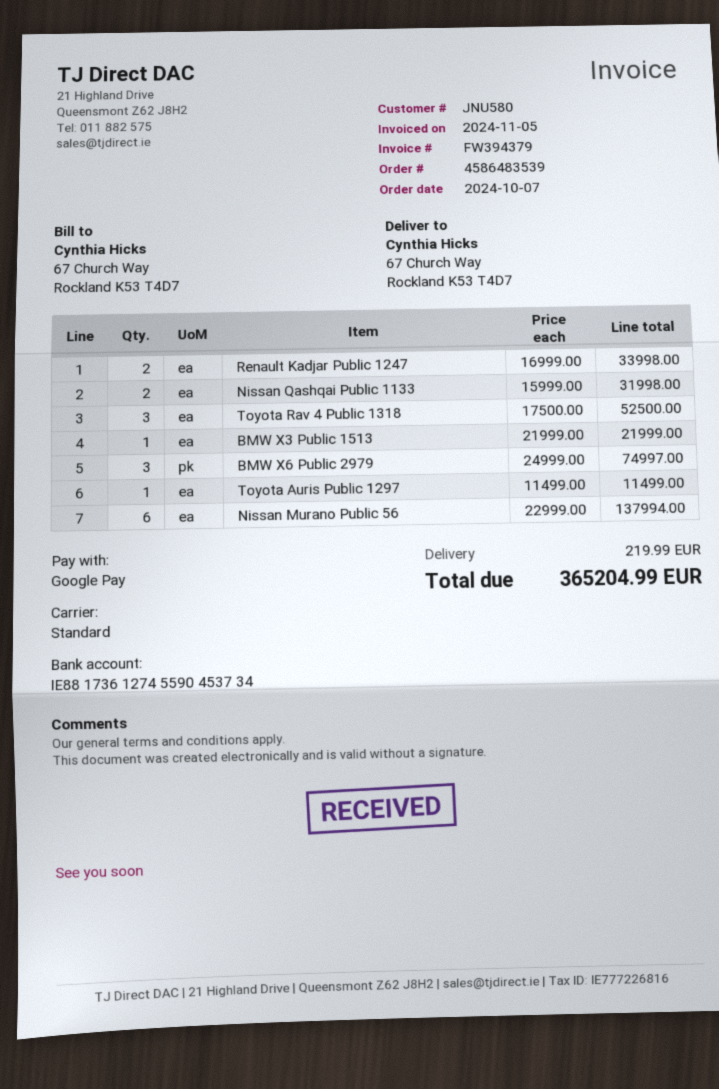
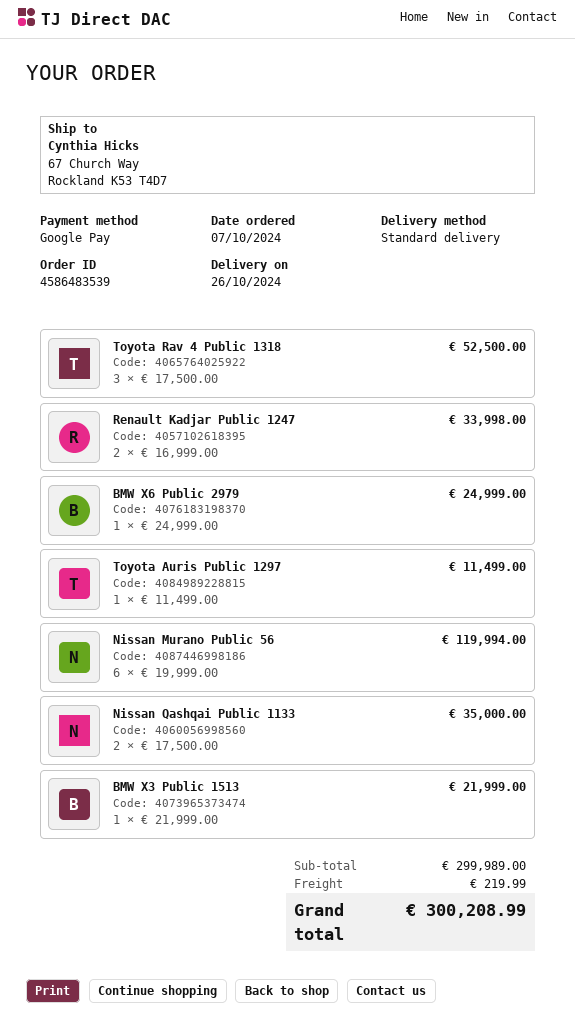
Nissan Qashqai Public 1133: 2 x 15999.00 = 31998.00 -> 2 x 17500.00 = 35000.00
BMW X6 Public 2979: 3 x 24999.00 = 74997.00 -> 1 x 24999.00 = 24999.00
Nissan Murano Public 56: 6 x 22999.00 = 137994.00 -> 6 x 19999.00 = 119994.00
total: 365204.99 -> 300208.99

